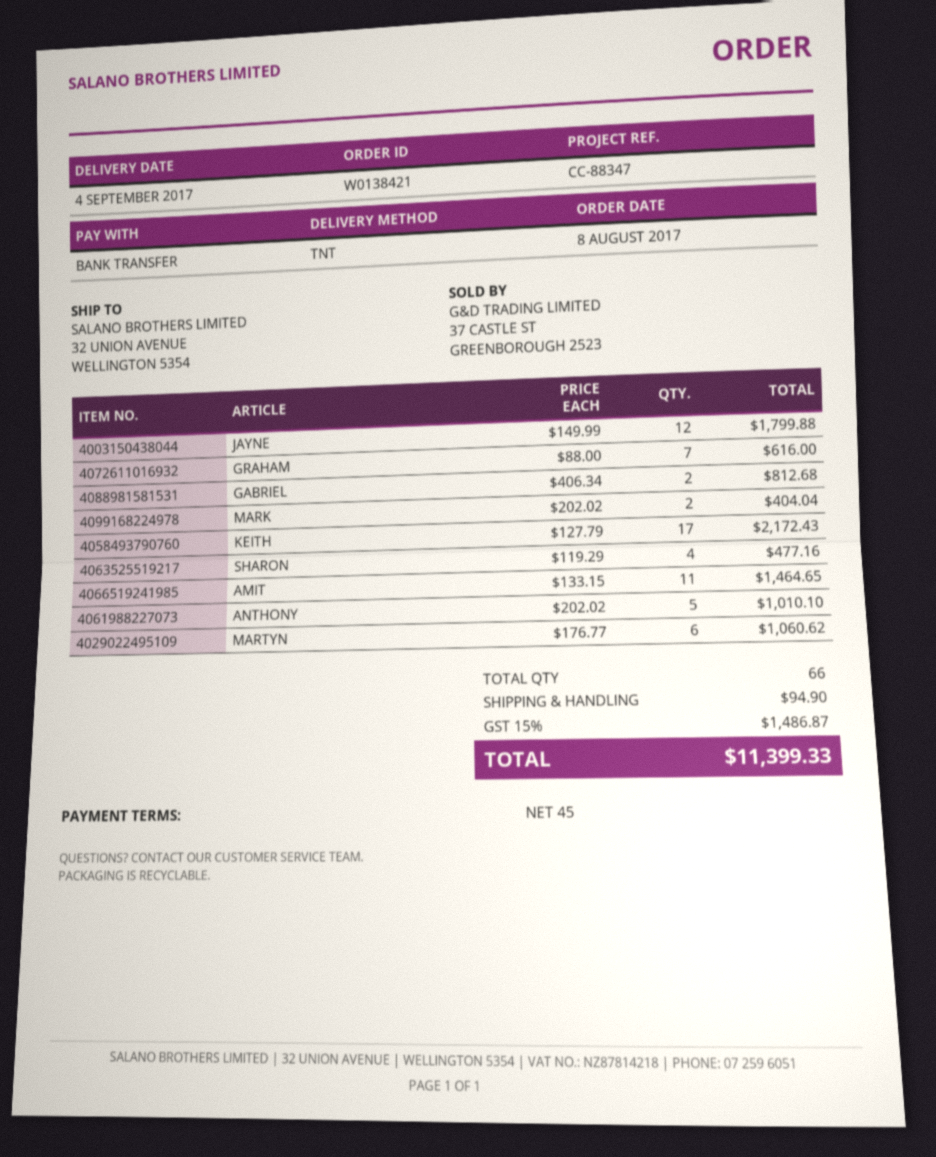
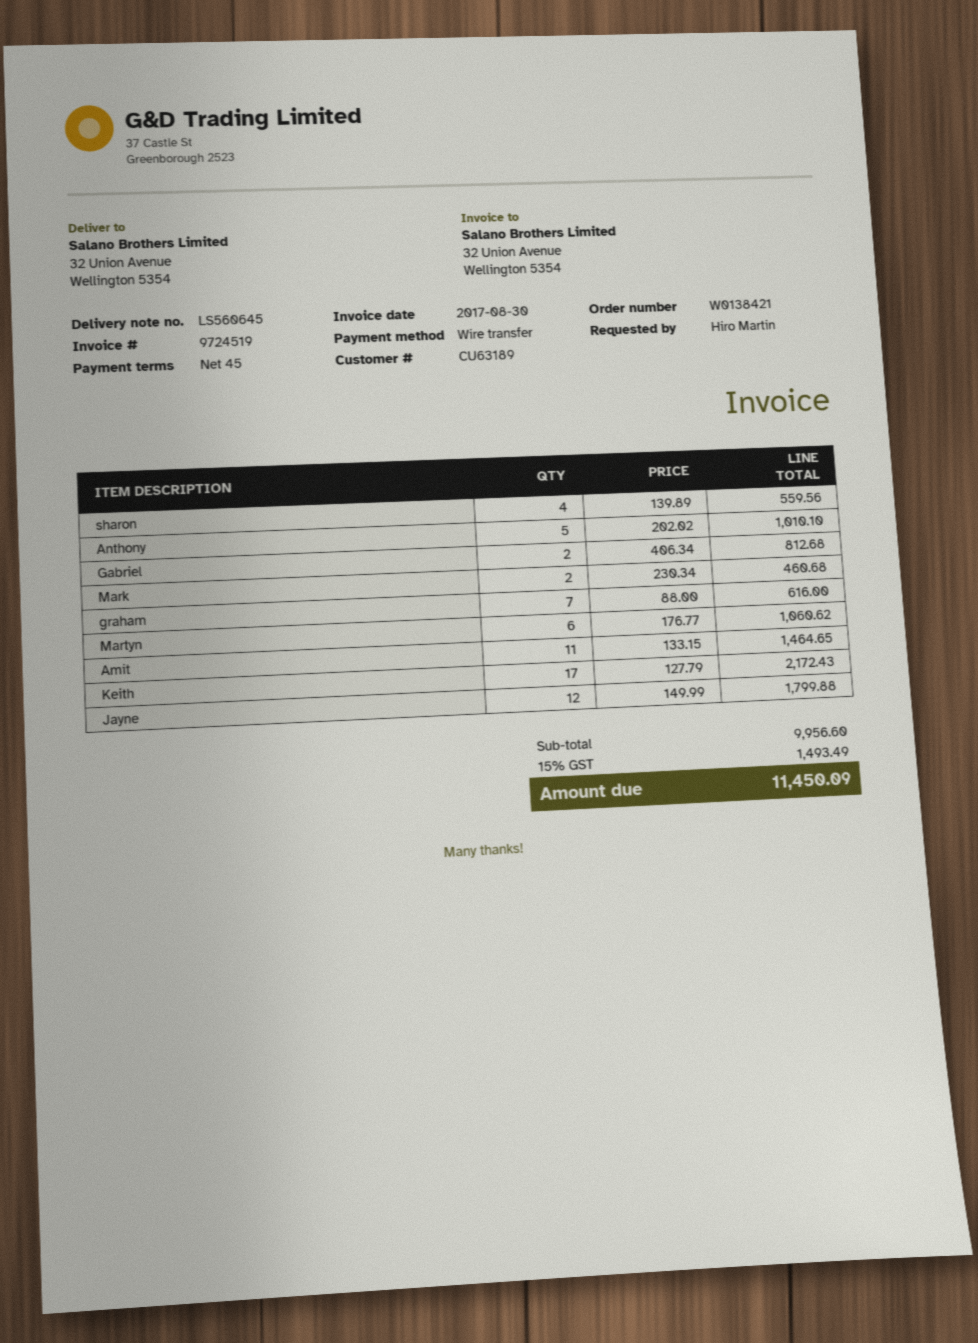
MARK: 2 x 202.02 = 404.04 -> 2 x 230.34 = 460.68
SHARON: 4 x 119.29 = 477.16 -> 4 x 139.89 = 559.56
shipping: 94.90 -> none
tax: 15% = 1486.87 -> 15% = 1493.49
total: 11399.33 -> 11450.09

